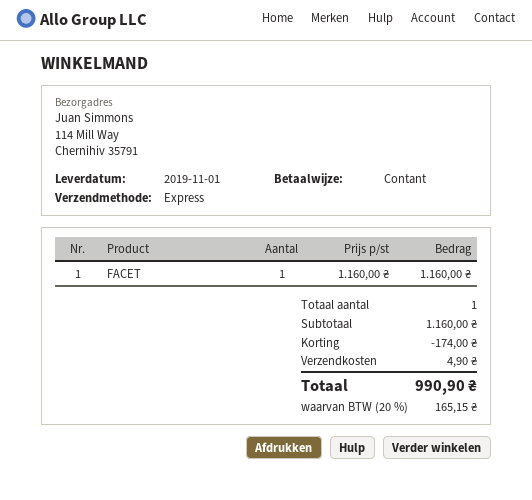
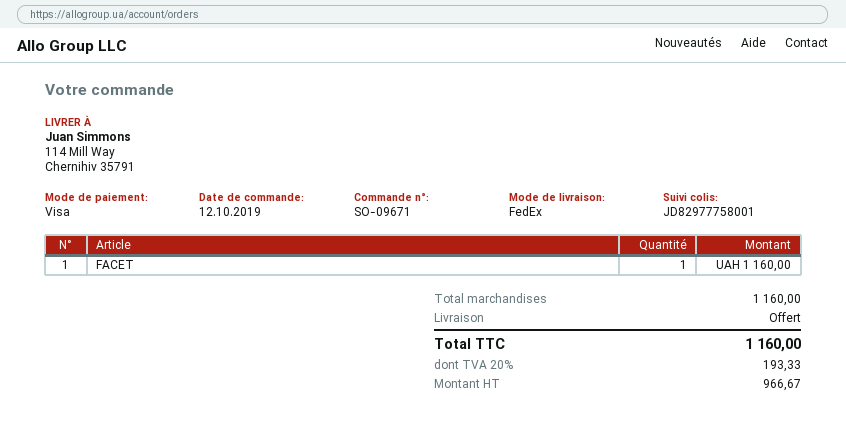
payment method: cash -> Visa
shipping method: express -> FedEx
discount: 174.00 -> none
shipping: 4.90 -> 0.00
tax: 20% = 165.15 -> 20% = 193.33
total: 990.90 -> 1160.00

